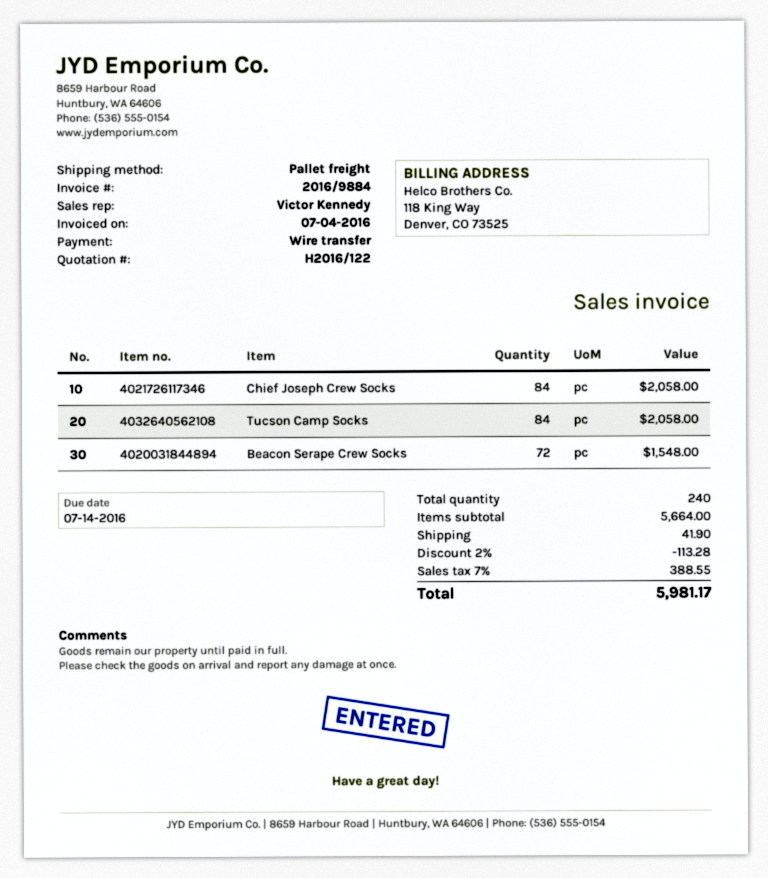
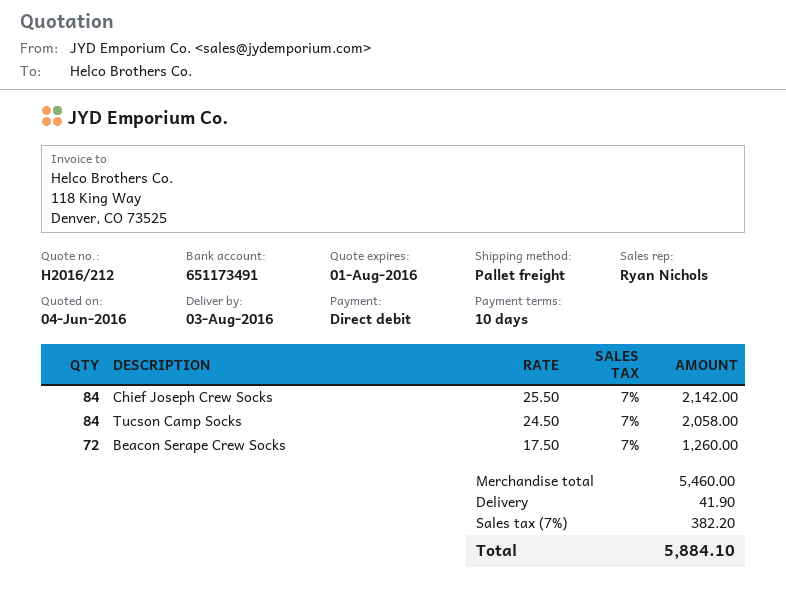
quote number: H2016/122 -> H2016/212
sales rep: Victor Kennedy -> Ryan Nichols
payment method: bank transfer -> direct debit
Chief Joseph Crew Socks: 84 for 2058.00 -> 84 for 2142.00
Beacon Serape Crew Socks: 72 for 1548.00 -> 72 for 1260.00
subtotal: 5664.00 -> 5460.00
discount: 2% = 113.28 -> none
tax: 7% = 388.55 -> 7% = 382.20
total: 5981.17 -> 5884.10

